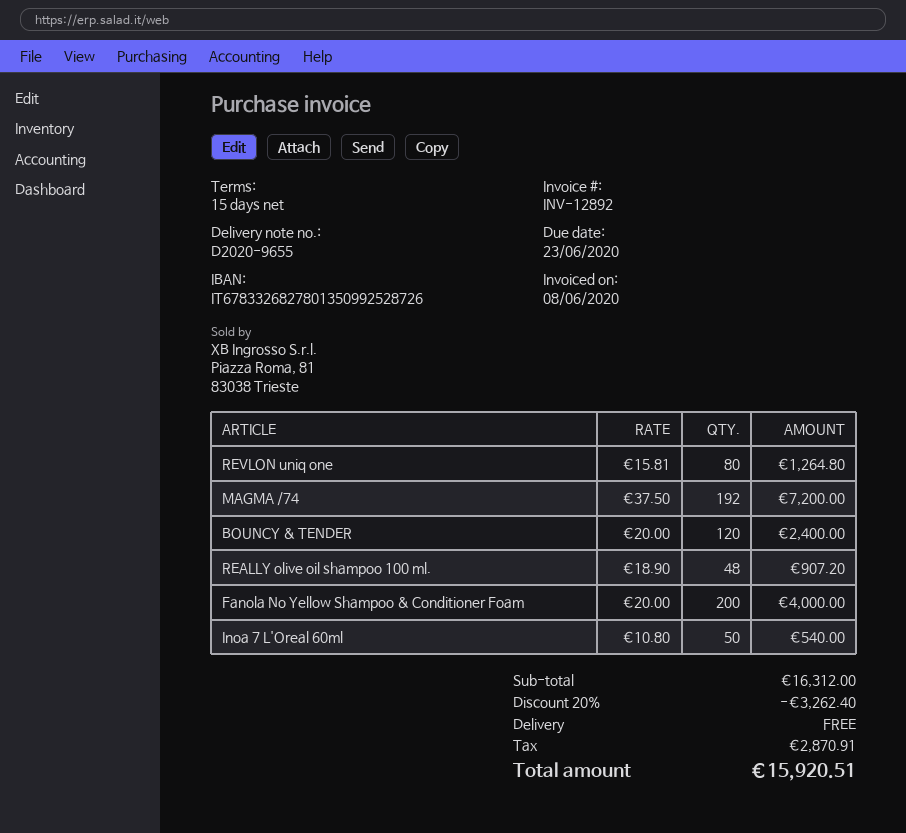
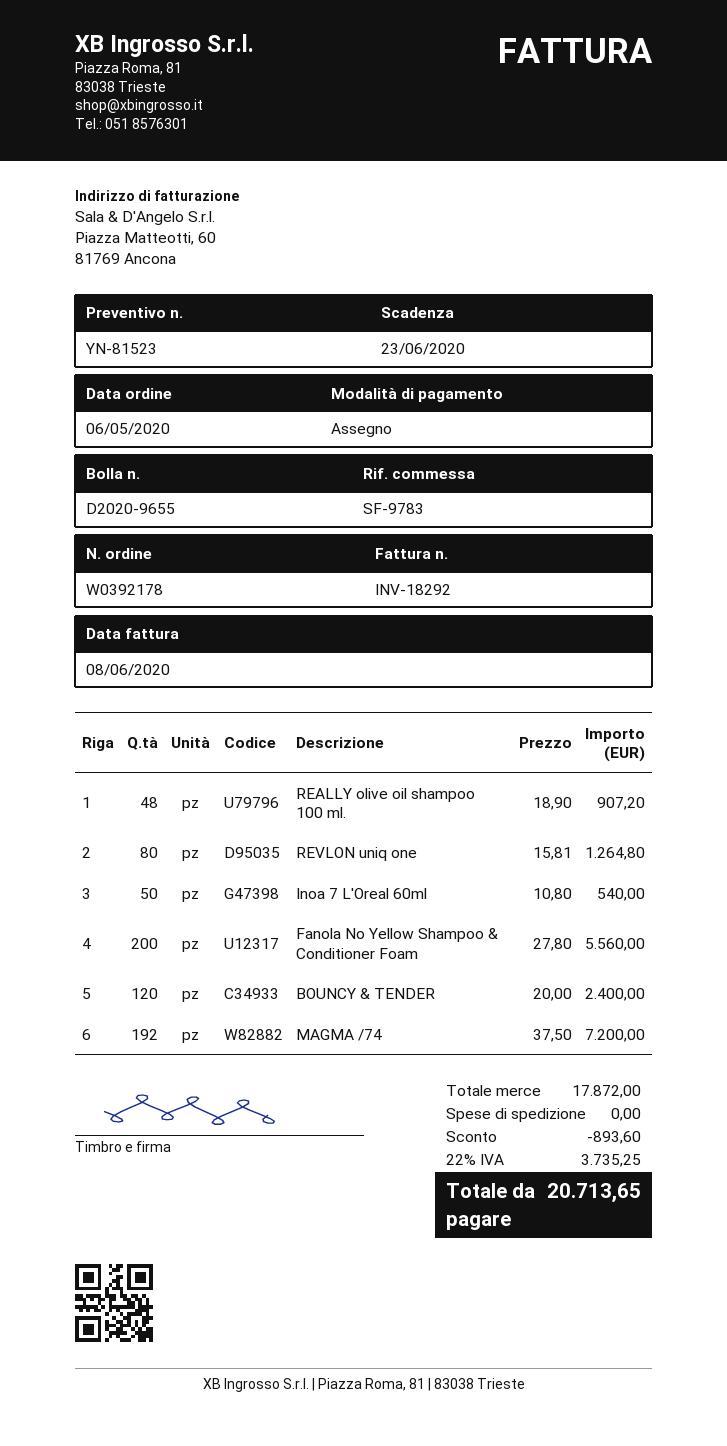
invoice number: INV-12892 -> INV-18292
Fanola No Yellow Shampoo & Conditioner Foam: 200 x 20.00 = 4000.00 -> 200 x 27.80 = 5560.00
subtotal: 16312.00 -> 17872.00
discount: 3262.40 -> 893.60
tax: 2870.91 -> 3735.25
total: 15920.51 -> 20713.65

